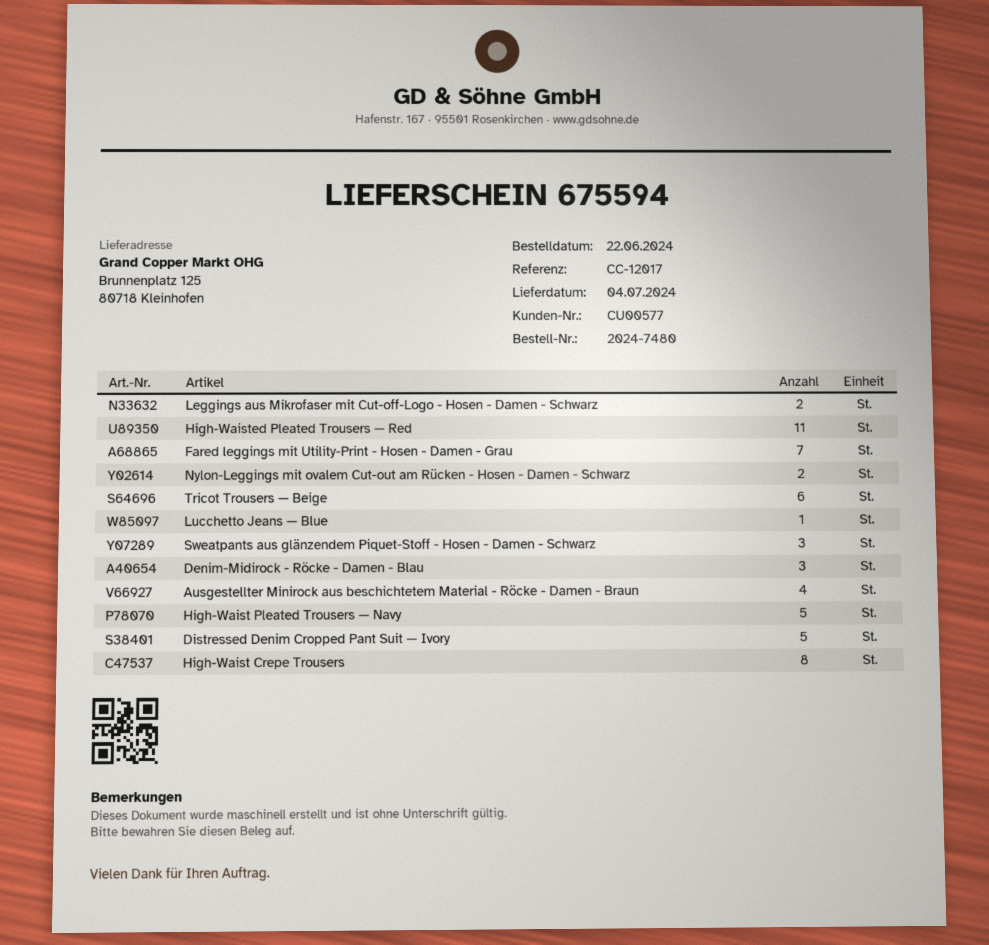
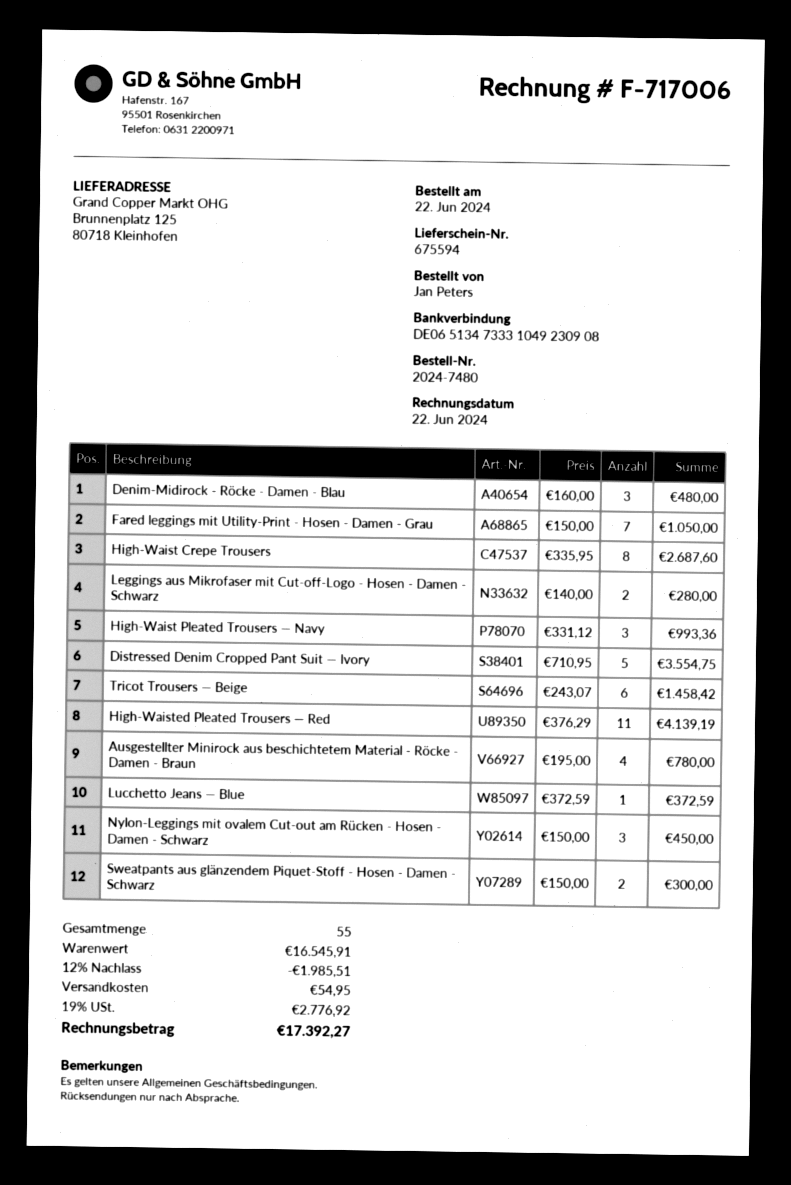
Nylon-Leggings mit ovalem Cut-out am Rücken - Hosen - Damen - Schwarz: 2 -> 3
Sweatpants aus glänzendem Piquet-Stoff - Hosen - Damen - Schwarz: 3 -> 2
High-Waist Pleated Trousers — Navy: 5 -> 3

